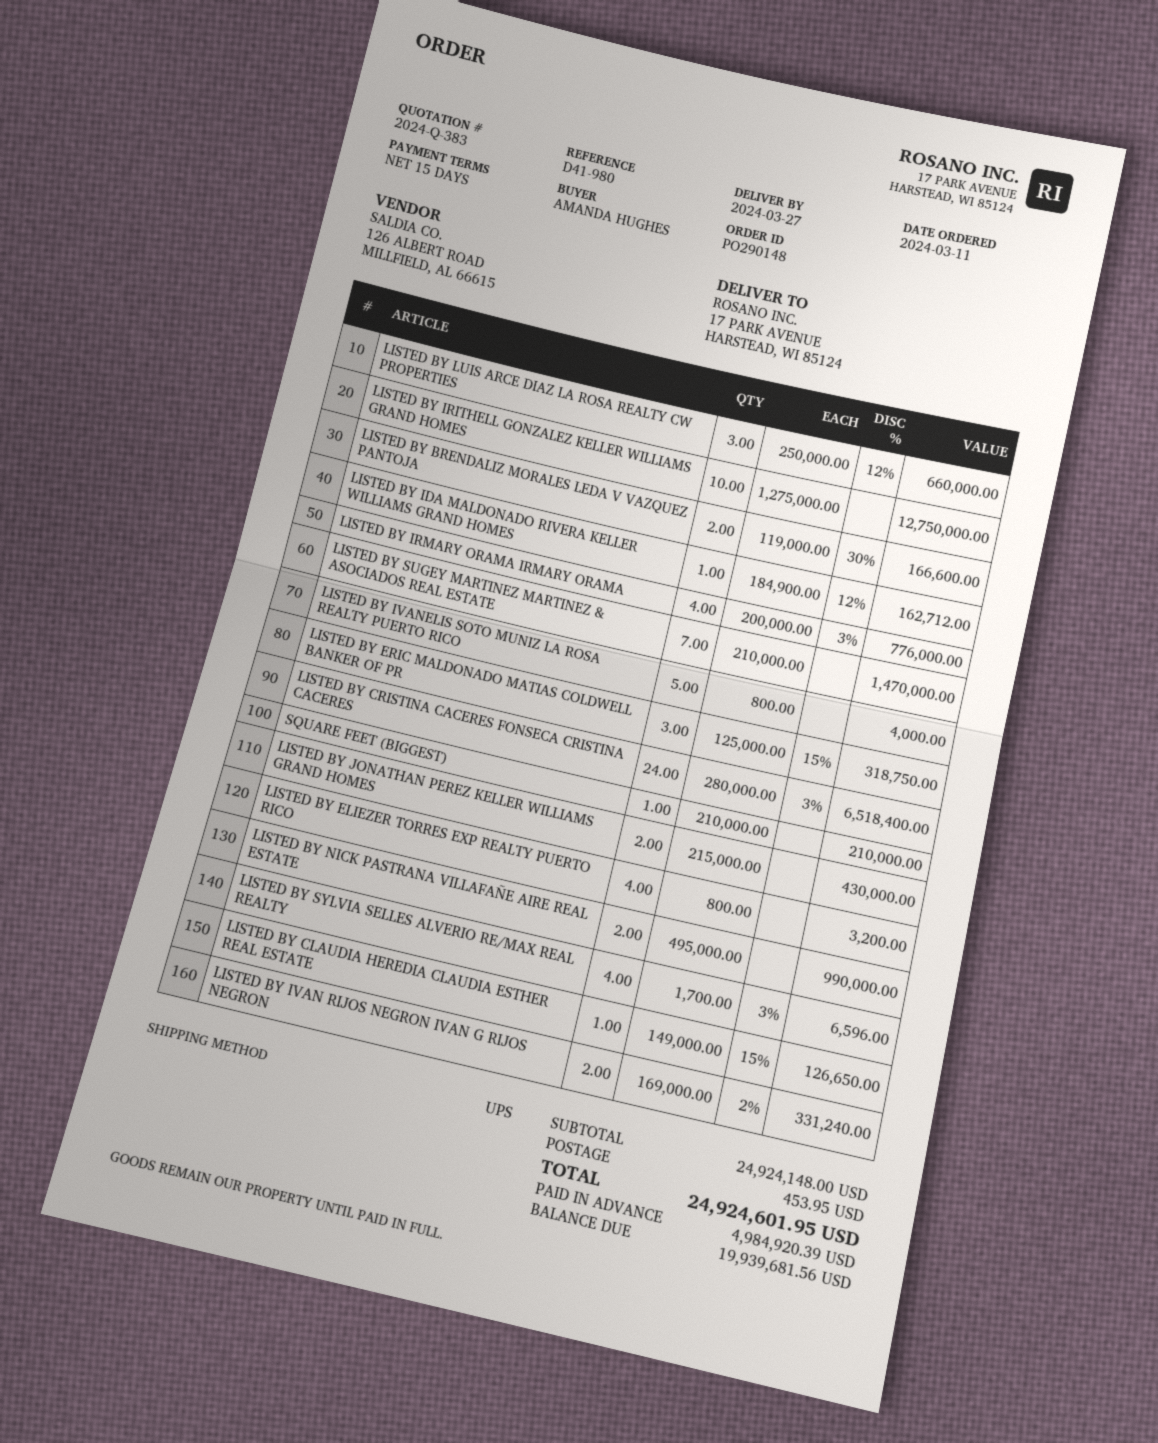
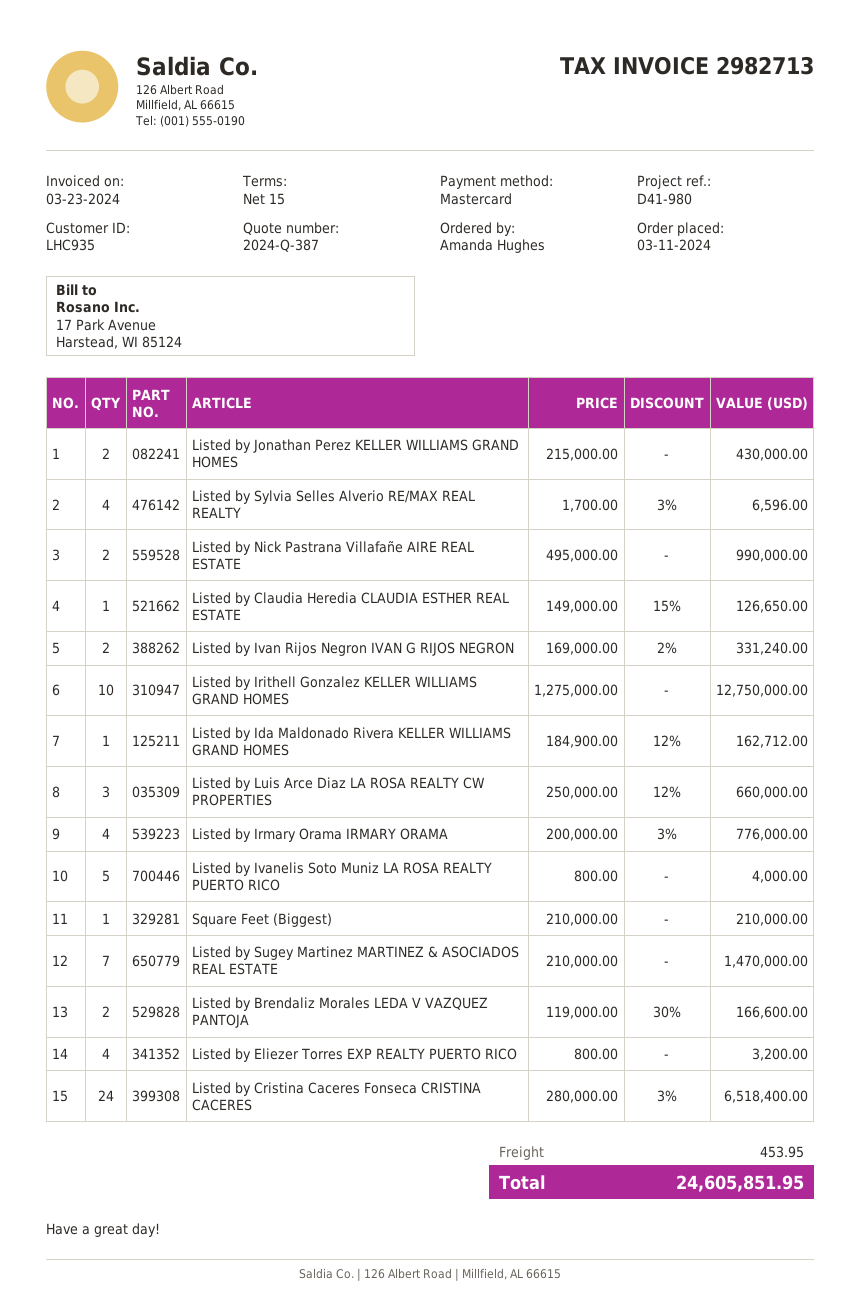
quote number: 2024-Q-383 -> 2024-Q-387
LISTED BY ERIC MALDONADO MATIAS COLDWELL BANKER OF PR: 3 x 125000.00 - 15% = 318750.00 -> none
total: 24924601.95 -> 24605851.95

